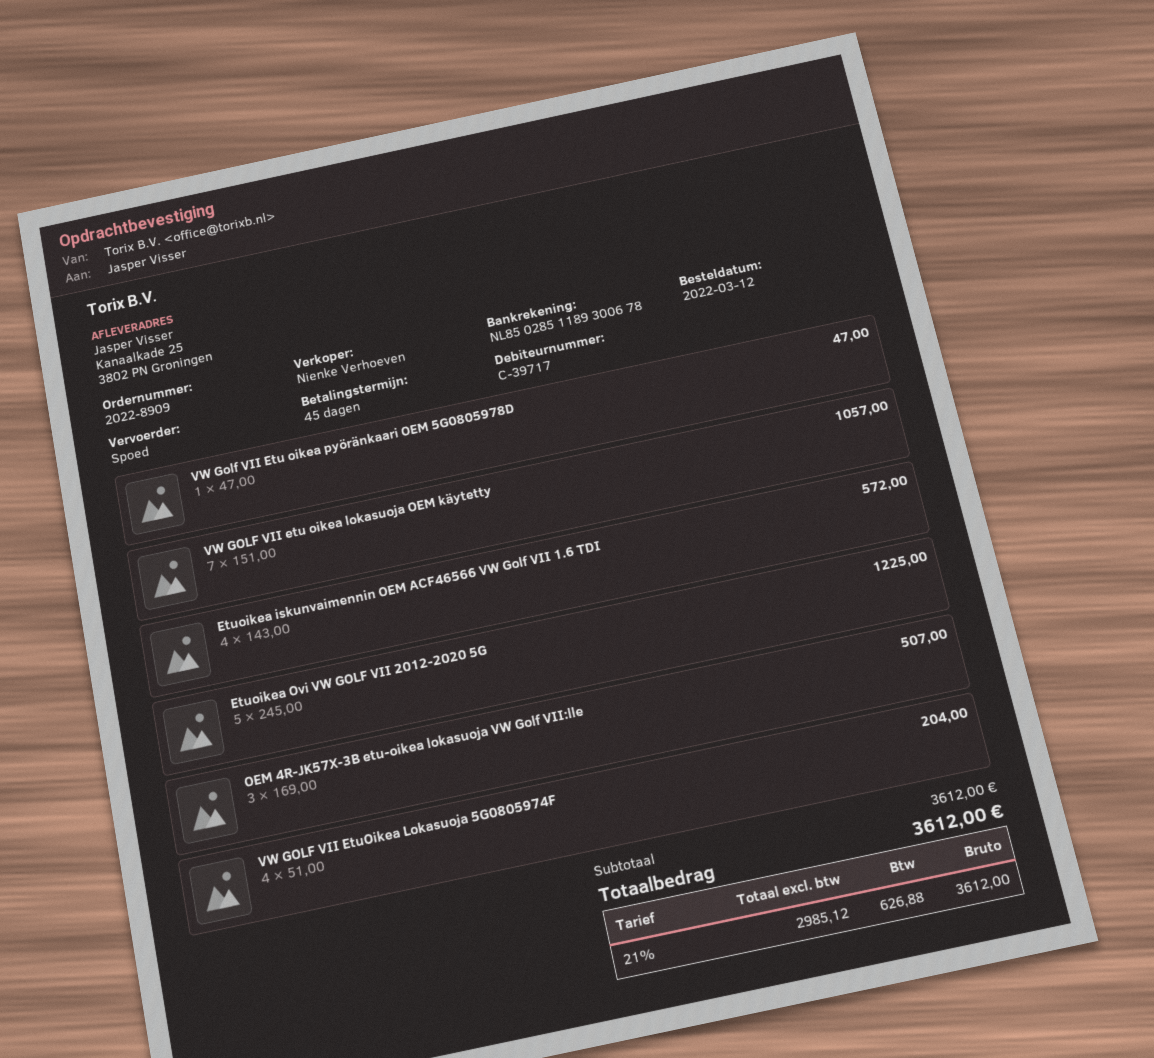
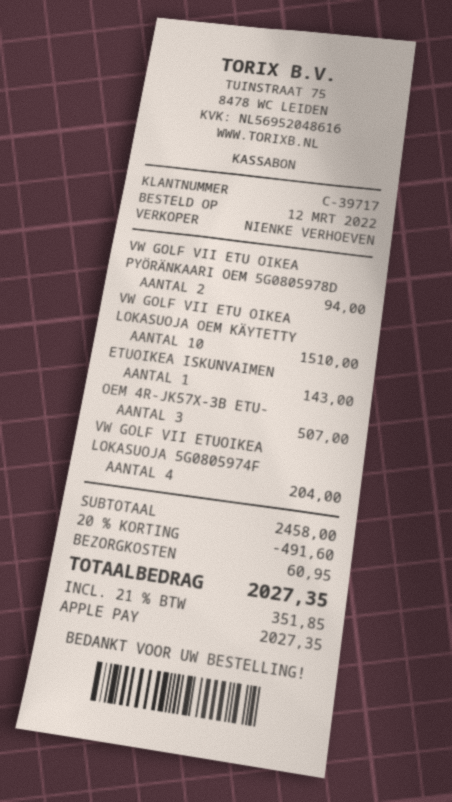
VW Golf VII Etu oikea pyöränkaari OEM 5G0805978D: 1 for 47.00 -> 2 for 94.00
VW GOLF VII etu oikea lokasuoja OEM käytetty: 7 for 1057.00 -> 10 for 1510.00
Etuoikea iskunvaimennin OEM ACF46566 VW Golf VII 1.6 TDI: 4 for 572.00 -> 1 for 143.00
Etuoikea Ovi VW GOLF VII 2012-2020 5G: 5 for 1225.00 -> none
subtotal: 3612.00 -> 2458.00
discount: none -> 20% = 491.60
shipping: none -> 60.95
tax: 21% = 626.88 -> 21% = 351.85
total: 3612.00 -> 2027.35

